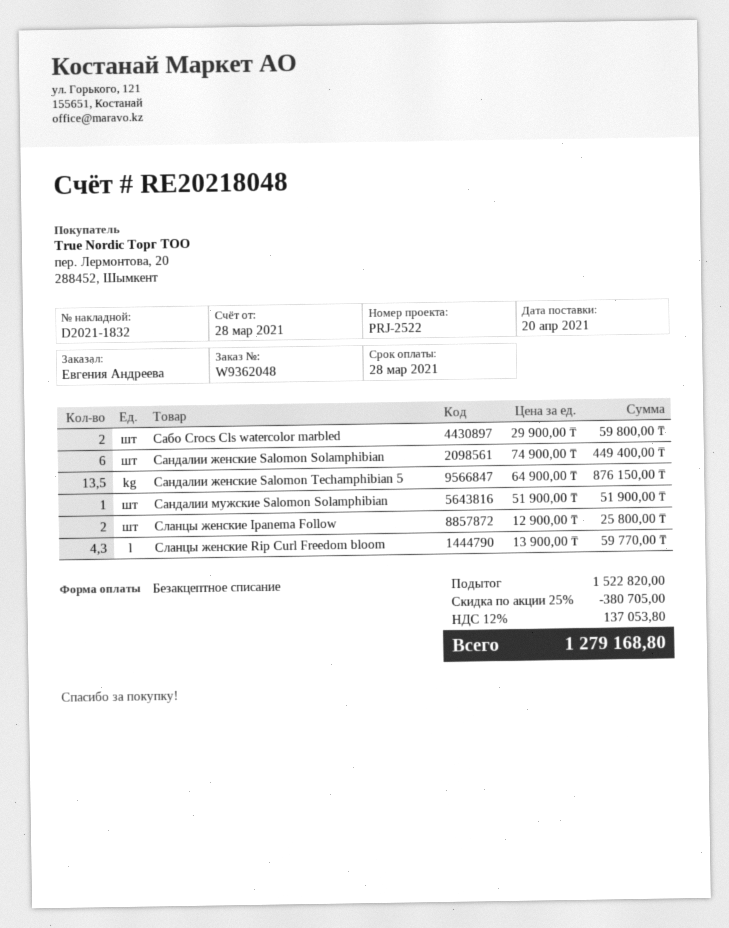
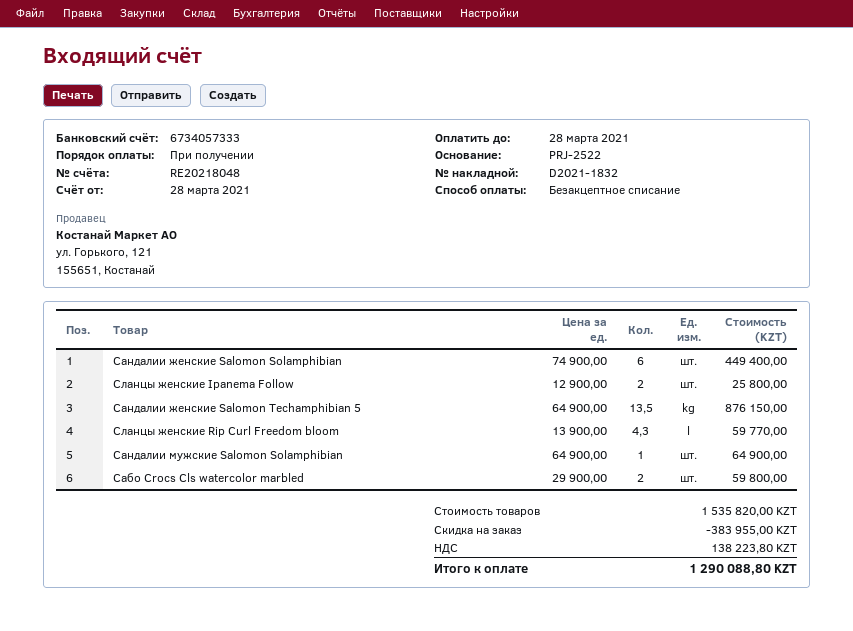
Сандалии мужские Salomon Solamphibian: 1 x 51900.00 = 51900.00 -> 1 x 64900.00 = 64900.00
subtotal: 1522820.00 -> 1535820.00
discount: 380705.00 -> 383955.00
tax: 137053.80 -> 138223.80
total: 1279168.80 -> 1290088.80

